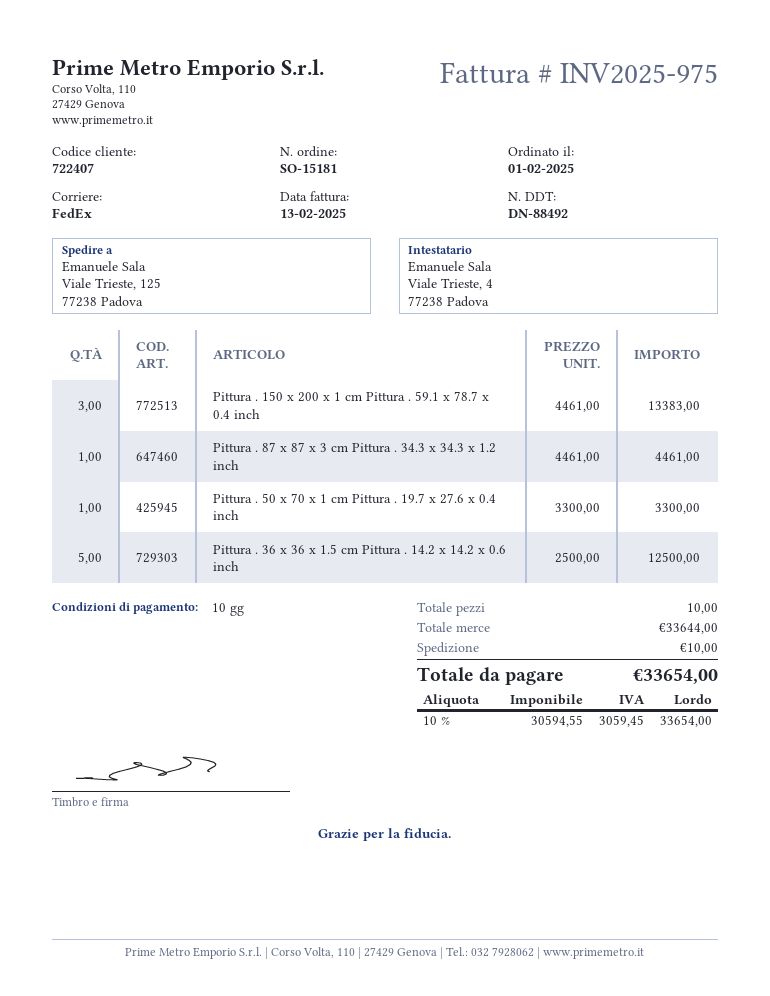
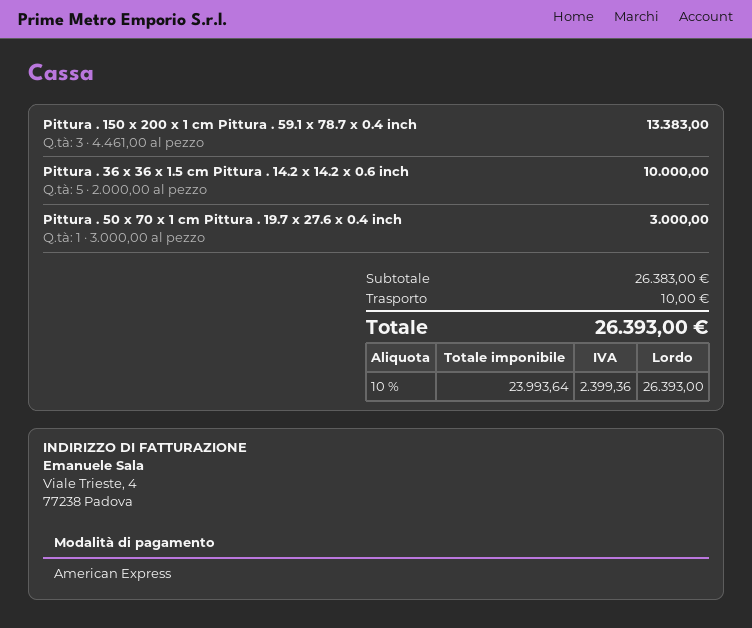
Pittura . 87 x 87 x 3 cm Pittura . 34.3 x 34.3 x 1.2 inch: 1 x 4461.00 = 4461.00 -> none
Pittura . 50 x 70 x 1 cm Pittura . 19.7 x 27.6 x 0.4 inch: 1 x 3300.00 = 3300.00 -> 1 x 3000.00 = 3000.00
Pittura . 36 x 36 x 1.5 cm Pittura . 14.2 x 14.2 x 0.6 inch: 5 x 2500.00 = 12500.00 -> 5 x 2000.00 = 10000.00
subtotal: 33644.00 -> 26383.00
net: 30594.55 -> 23993.64
tax: 10% = 3059.45 -> 10% = 2399.36
total: 33654.00 -> 26393.00

